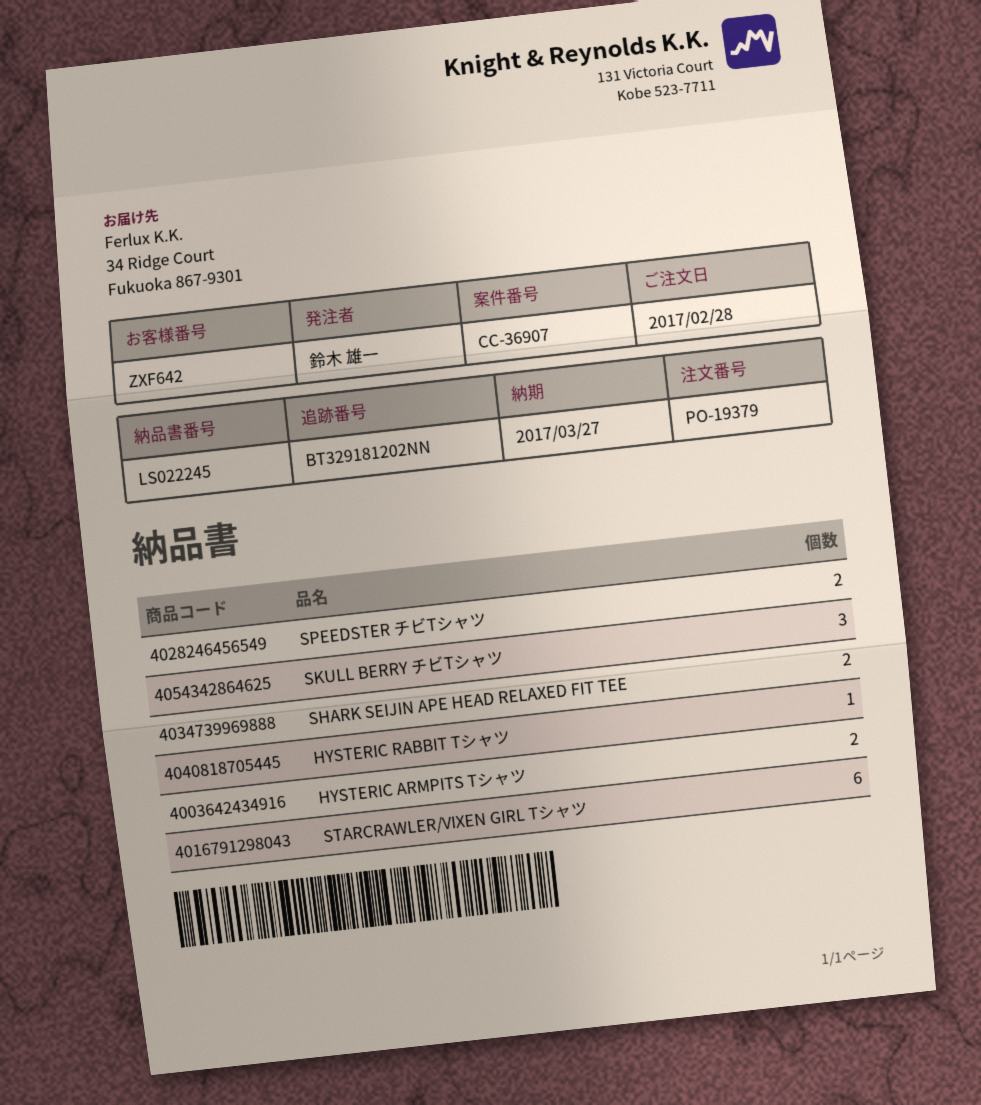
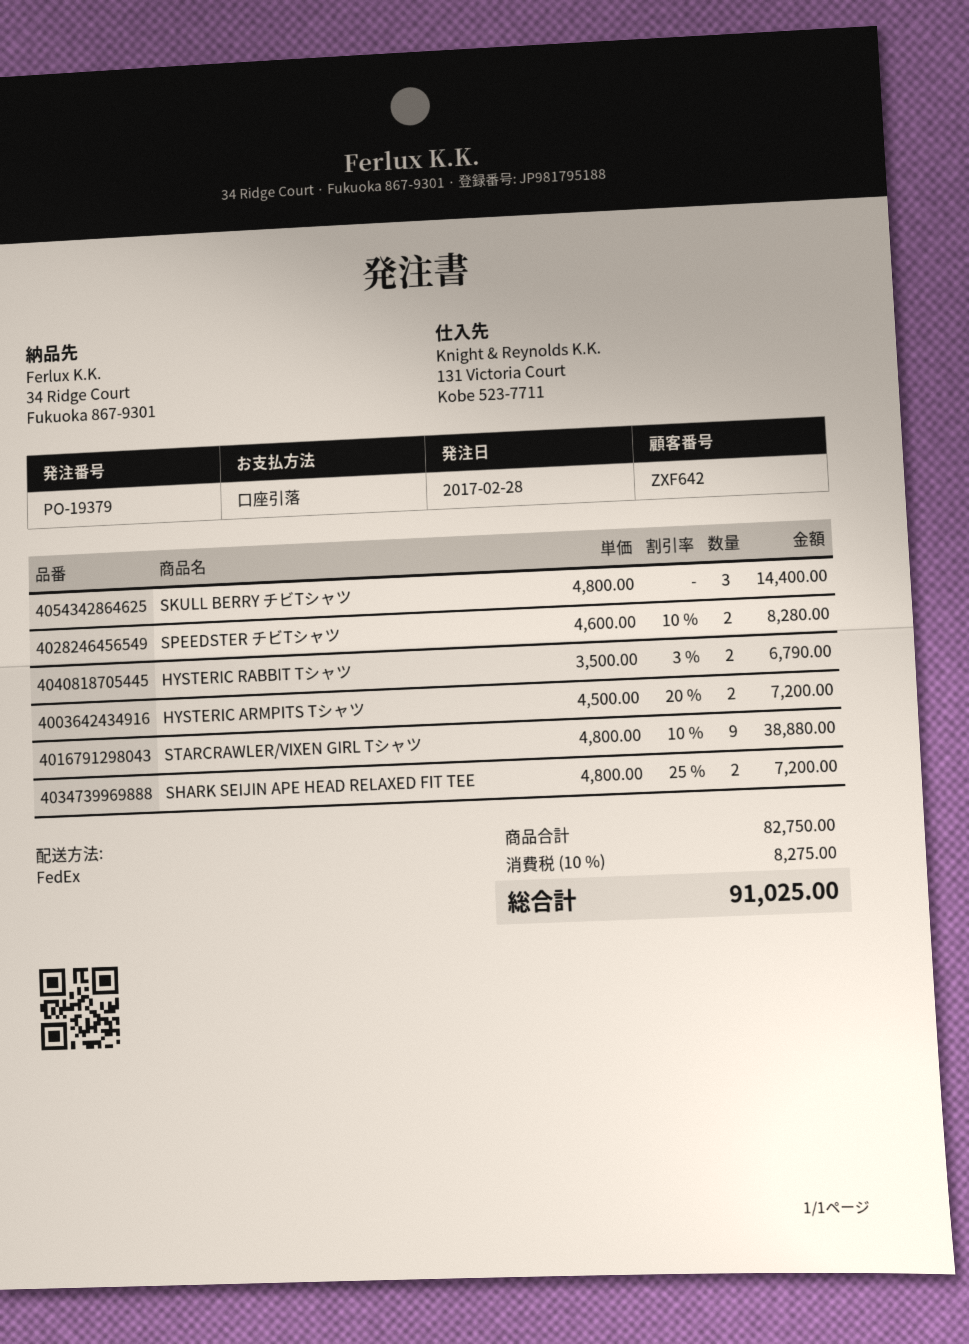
HYSTERIC RABBIT Tシャツ: 1 -> 2
STARCRAWLER/VIXEN GIRL Tシャツ: 6 -> 9

